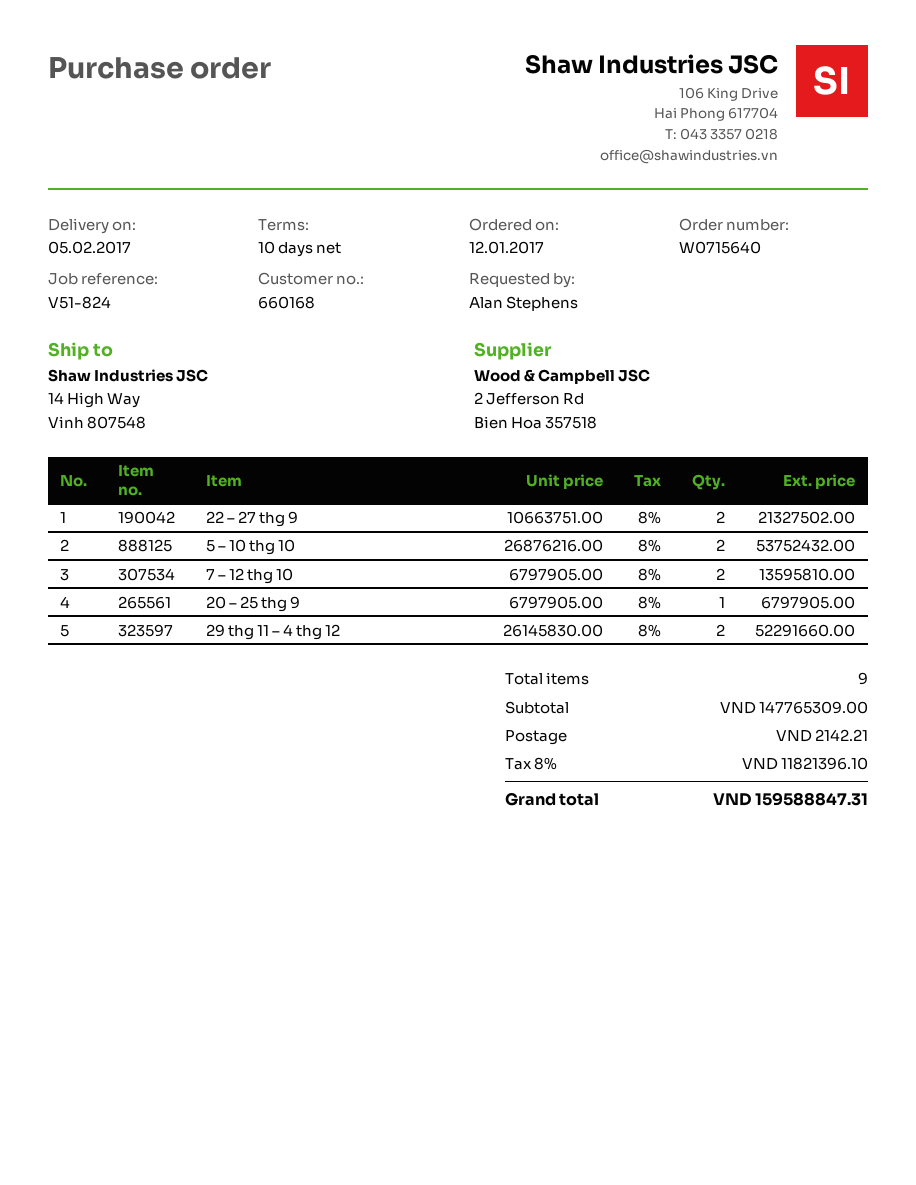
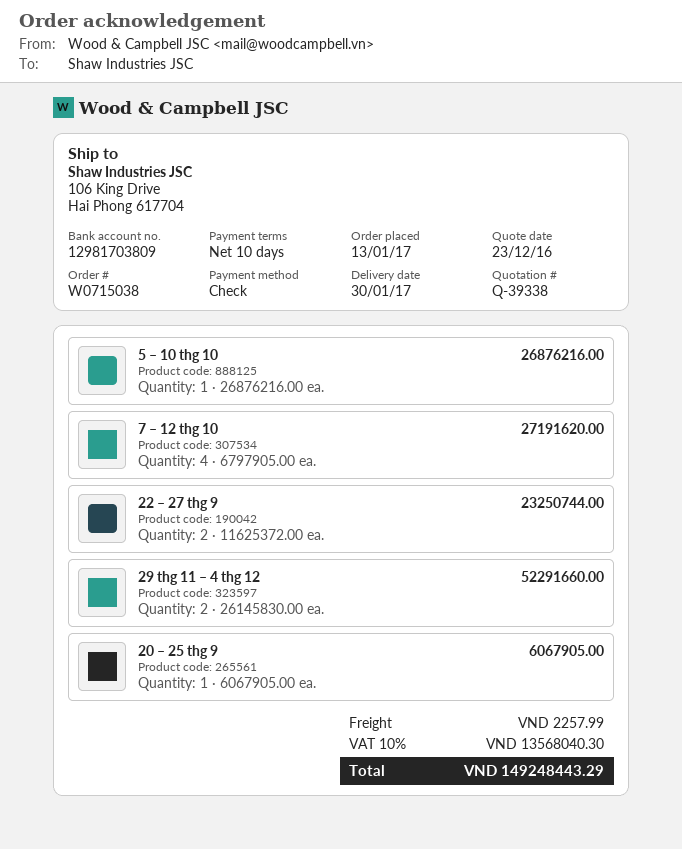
order number: W0715640 -> W0715038
order date: 2017-01-12 -> 2017-01-13
delivery date: 2017-02-05 -> 2017-01-30
ship to: 14 High Way, Vinh 807548 -> 106 King Drive, Hai Phong 617704
22 – 27 thg 9: 2 x 10663751.00 = 21327502.00 -> 2 x 11625372.00 = 23250744.00
5 – 10 thg 10: 2 x 26876216.00 = 53752432.00 -> 1 x 26876216.00 = 26876216.00
7 – 12 thg 10: 2 x 6797905.00 = 13595810.00 -> 4 x 6797905.00 = 27191620.00
20 – 25 thg 9: 1 x 6797905.00 = 6797905.00 -> 1 x 6067905.00 = 6067905.00
shipping: 2142.21 -> 2257.99
tax: 8% = 11821396.10 -> 10% = 13568040.30
total: 159588847.31 -> 149248443.29

